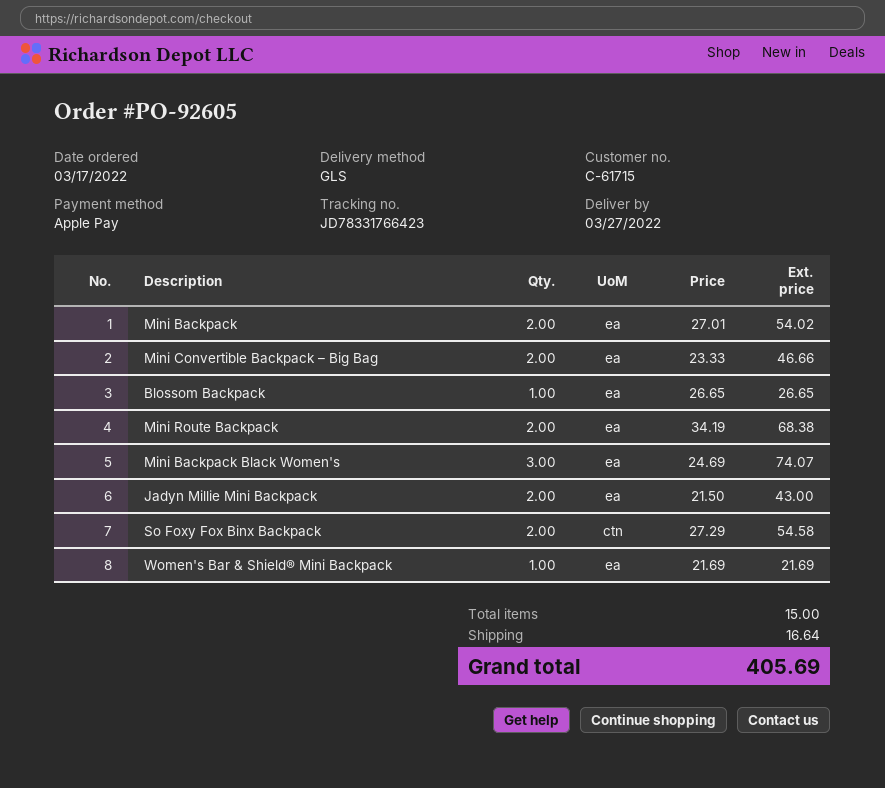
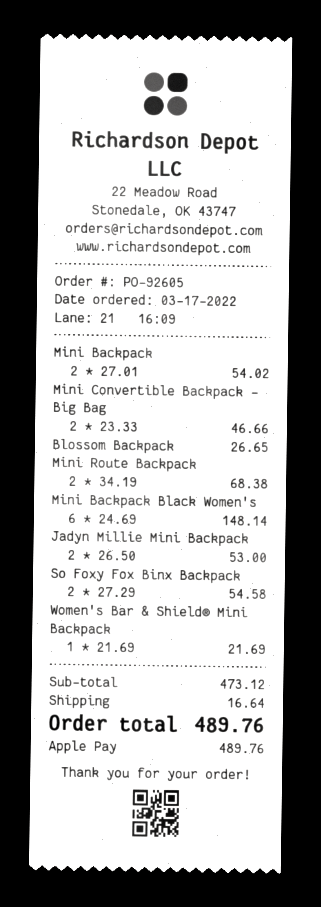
Mini Backpack Black Women's: 3 x 24.69 = 74.07 -> 6 x 24.69 = 148.14
Jadyn Millie Mini Backpack: 2 x 21.50 = 43.00 -> 2 x 26.50 = 53.00
total: 405.69 -> 489.76

